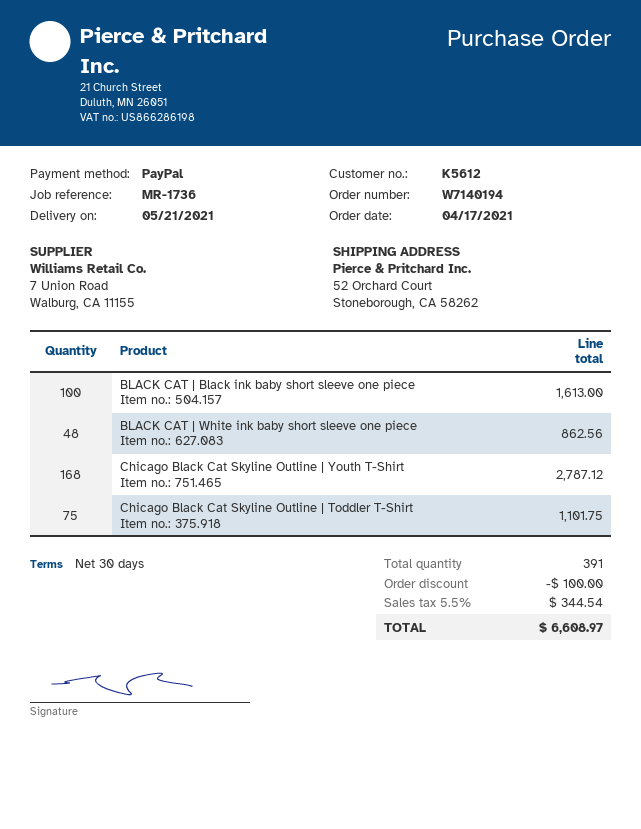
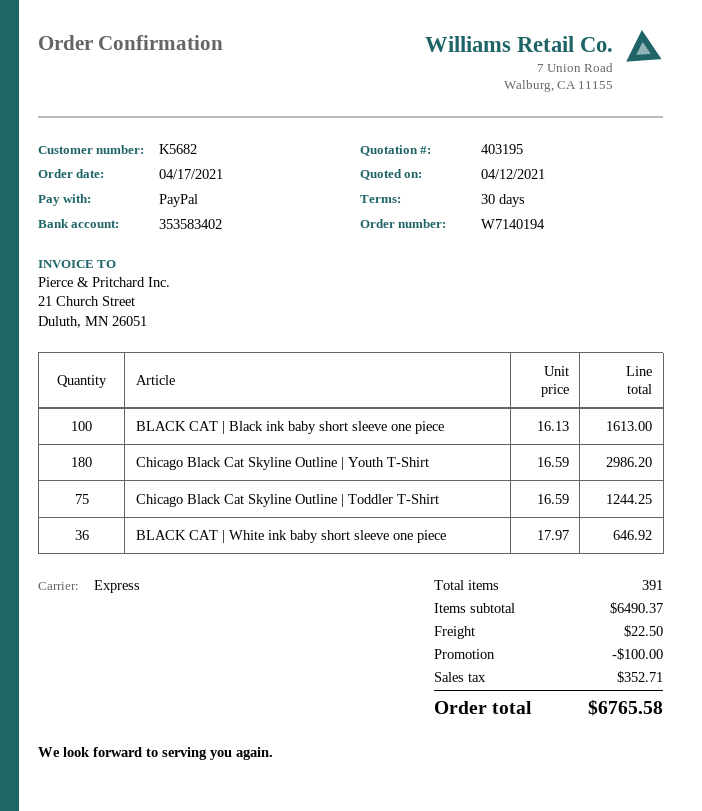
customer number: K5612 -> K5682
BLACK CAT | White ink baby short sleeve one piece: 48 for 862.56 -> 36 for 646.92
Chicago Black Cat Skyline Outline | Youth T-Shirt: 168 for 2787.12 -> 180 for 2986.20
Chicago Black Cat Skyline Outline | Toddler T-Shirt: 75 for 1101.75 -> 75 for 1244.25
shipping: none -> 22.50
tax: 344.54 -> 352.71
total: 6608.97 -> 6765.58

